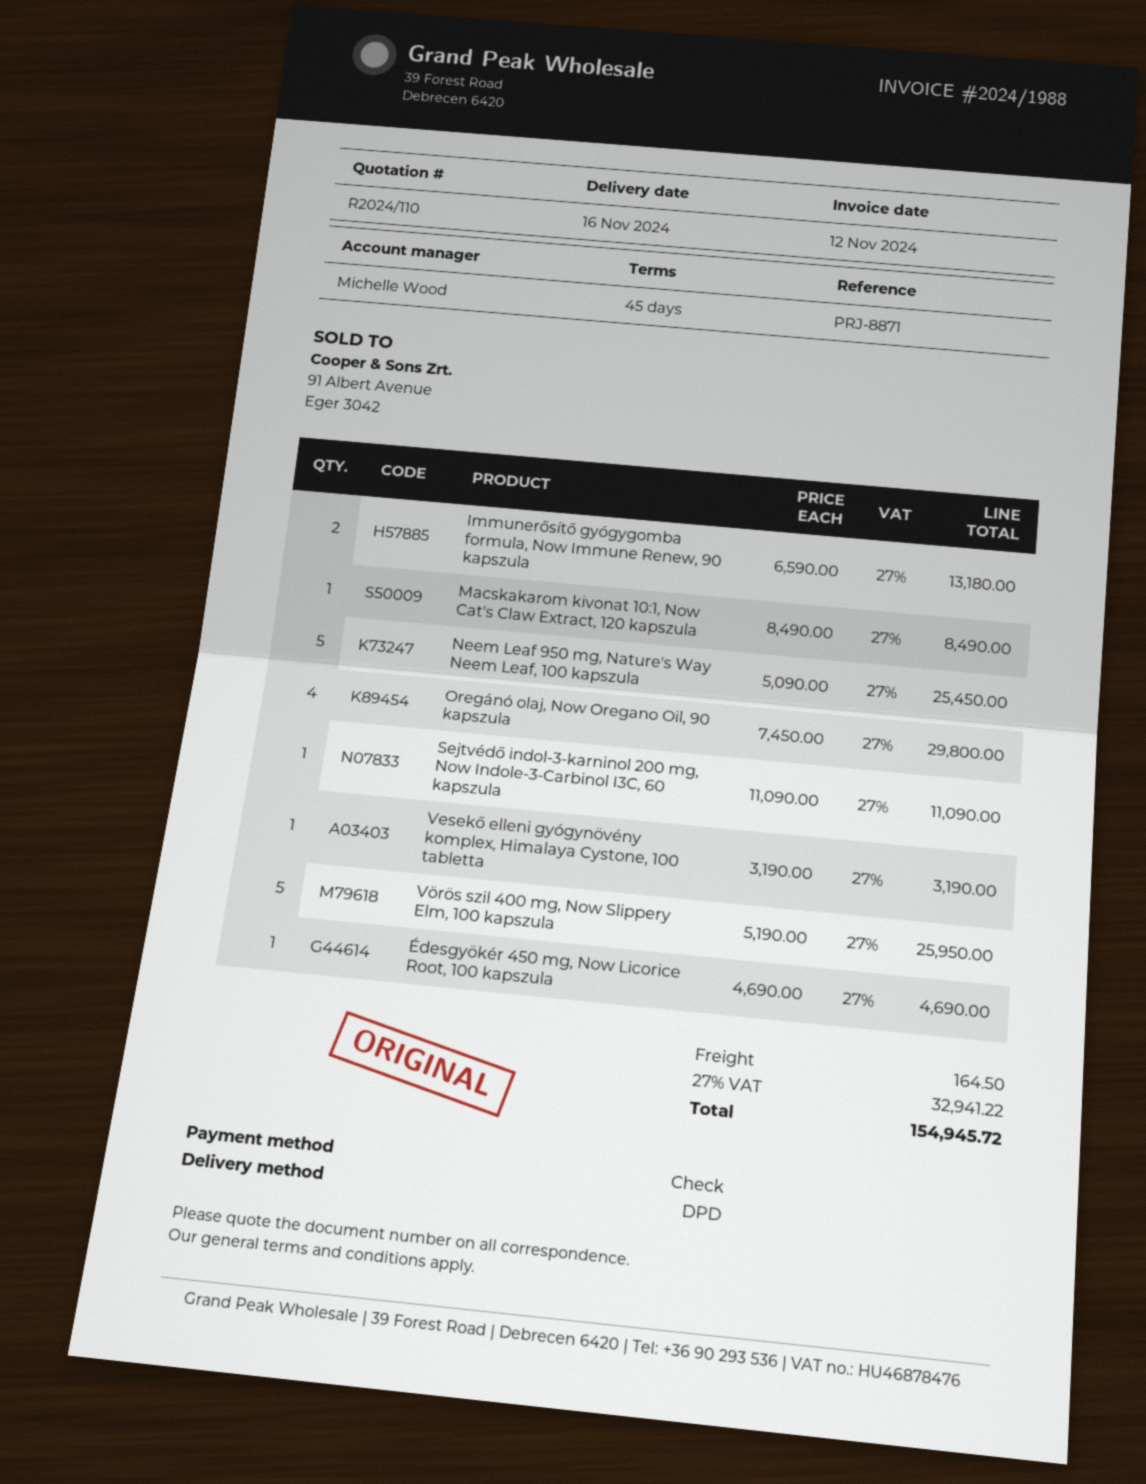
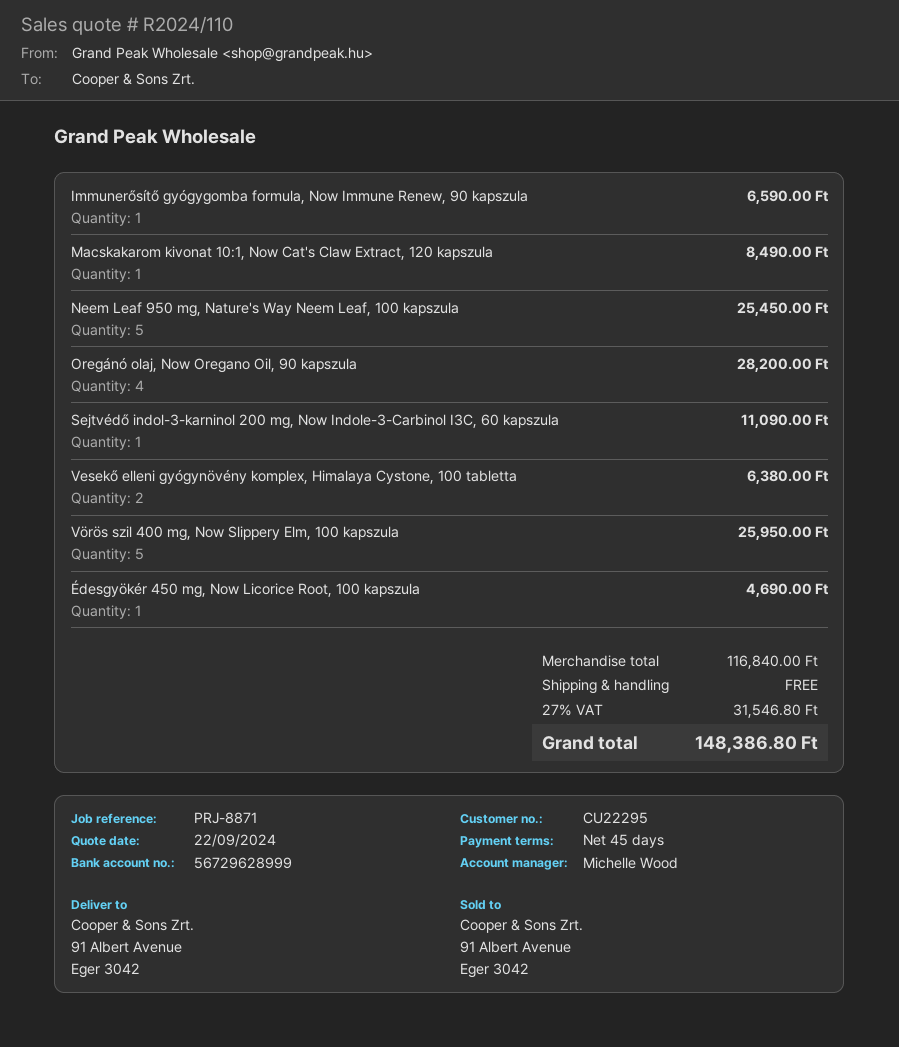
Immunerősítő gyógygomba formula, Now Immune Renew, 90 kapszula: 2 for 13180.00 -> 1 for 6590.00
Oregánó olaj, Now Oregano Oil, 90 kapszula: 4 for 29800.00 -> 4 for 28200.00
Vesekő elleni gyógynövény komplex, Himalaya Cystone, 100 tabletta: 1 for 3190.00 -> 2 for 6380.00
shipping: 164.50 -> 0.00
tax: 27% = 32941.22 -> 27% = 31546.80
total: 154945.72 -> 148386.80

